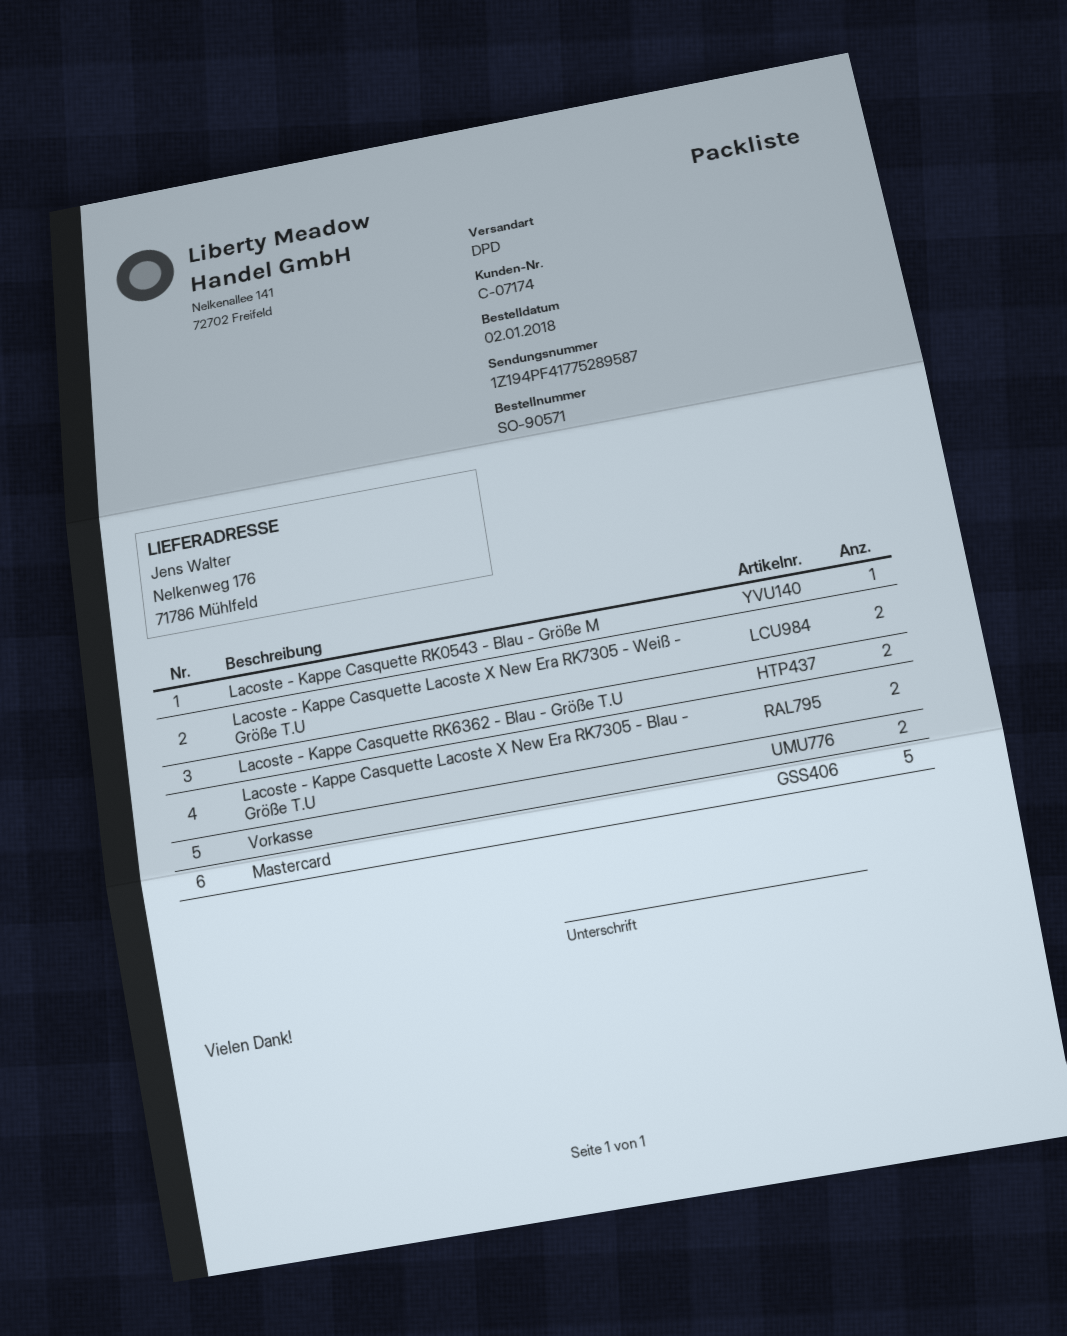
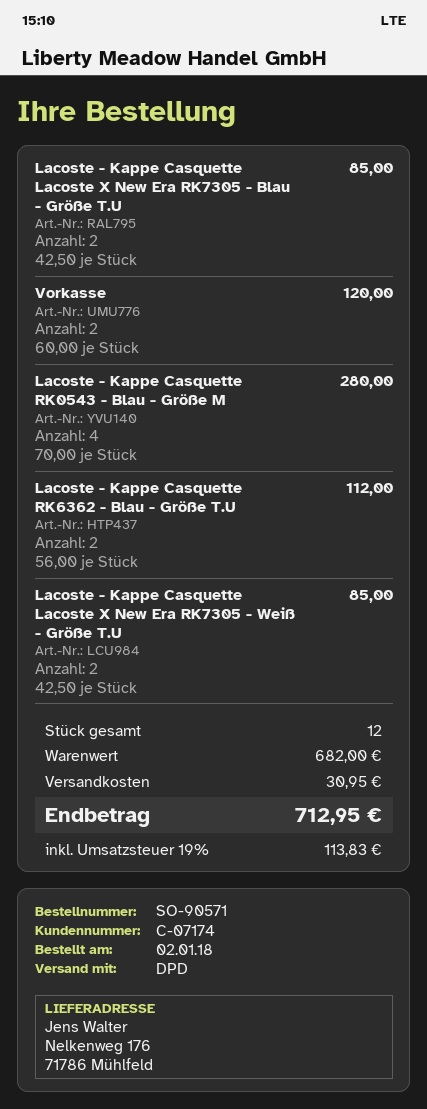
Lacoste - Kappe Casquette RK0543 - Blau - Größe M: 1 -> 4
Mastercard: 5 -> none

